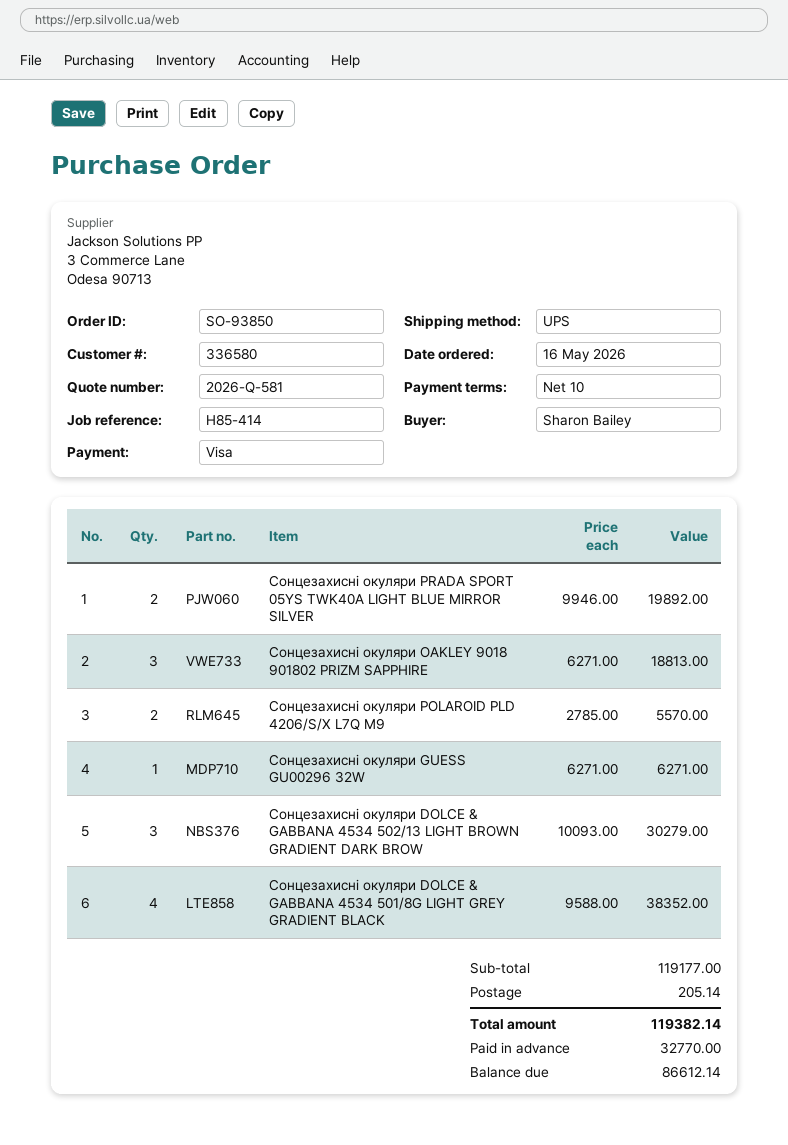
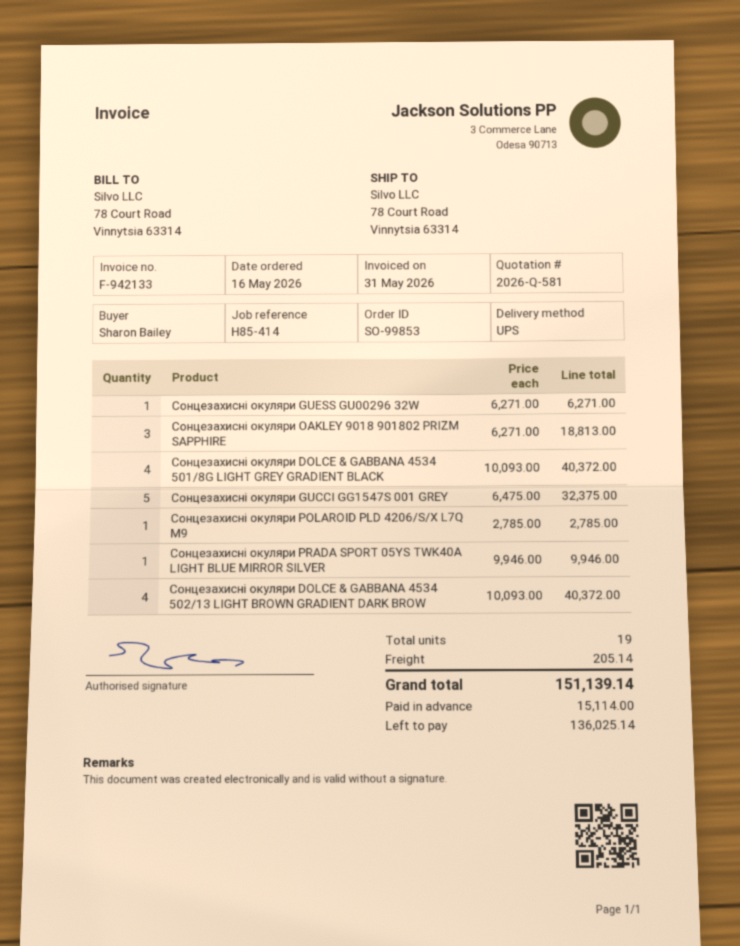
order number: SO-93850 -> SO-99853
Сонцезахисні окуляри PRADA SPORT 05YS TWK40A LIGHT BLUE MIRROR SILVER: 2 x 9946.00 = 19892.00 -> 1 x 9946.00 = 9946.00
Сонцезахисні окуляри POLAROID PLD 4206/S/X L7Q M9: 2 x 2785.00 = 5570.00 -> 1 x 2785.00 = 2785.00
Сонцезахисні окуляри DOLCE & GABBANA 4534 502/13 LIGHT BROWN GRADIENT DARK BROW: 3 x 10093.00 = 30279.00 -> 4 x 10093.00 = 40372.00
Сонцезахисні окуляри DOLCE & GABBANA 4534 501/8G LIGHT GREY GRADIENT BLACK: 4 x 9588.00 = 38352.00 -> 4 x 10093.00 = 40372.00
Сонцезахисні окуляри GUCCI GG1547S 001 GREY: none -> 5 x 6475.00 = 32375.00
total: 119382.14 -> 151139.14
deposit: 32770.00 -> 15114.00
balance: 86612.14 -> 136025.14

